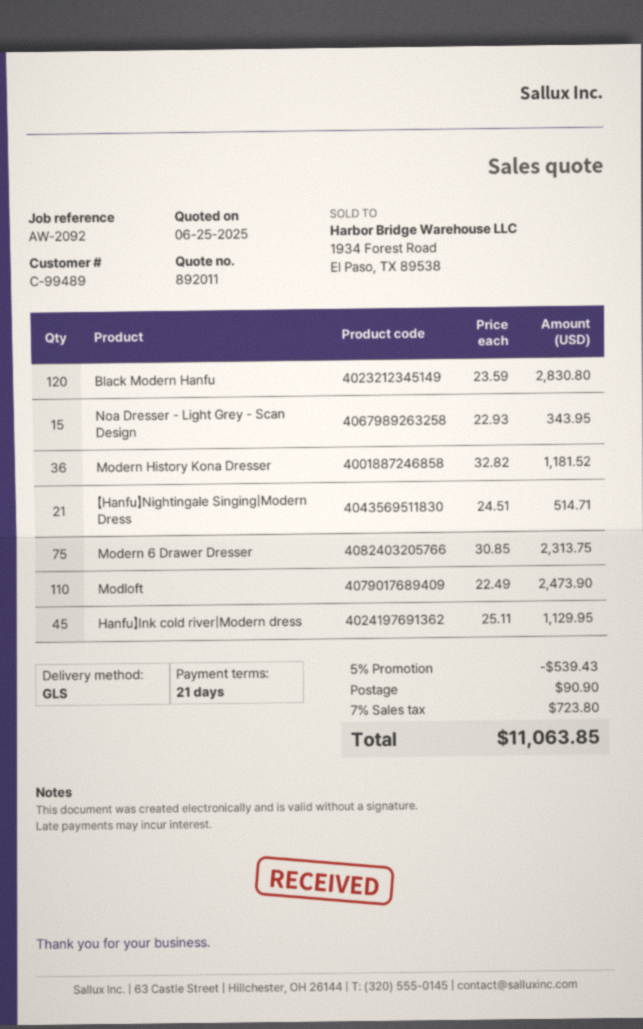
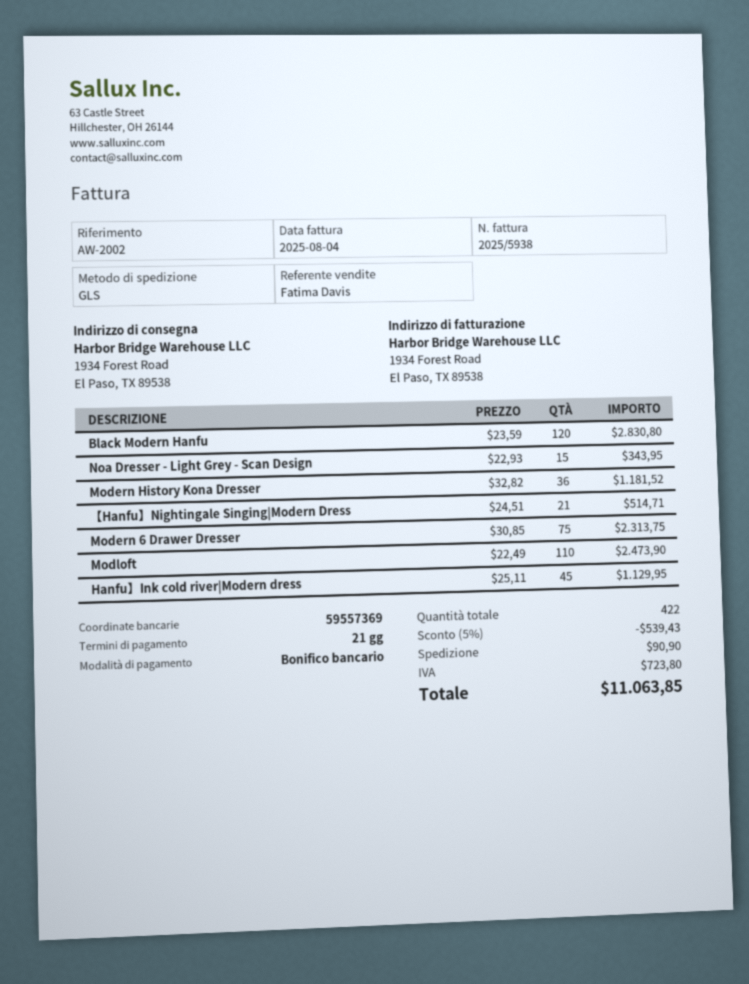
reference: AW-2092 -> AW-2002

